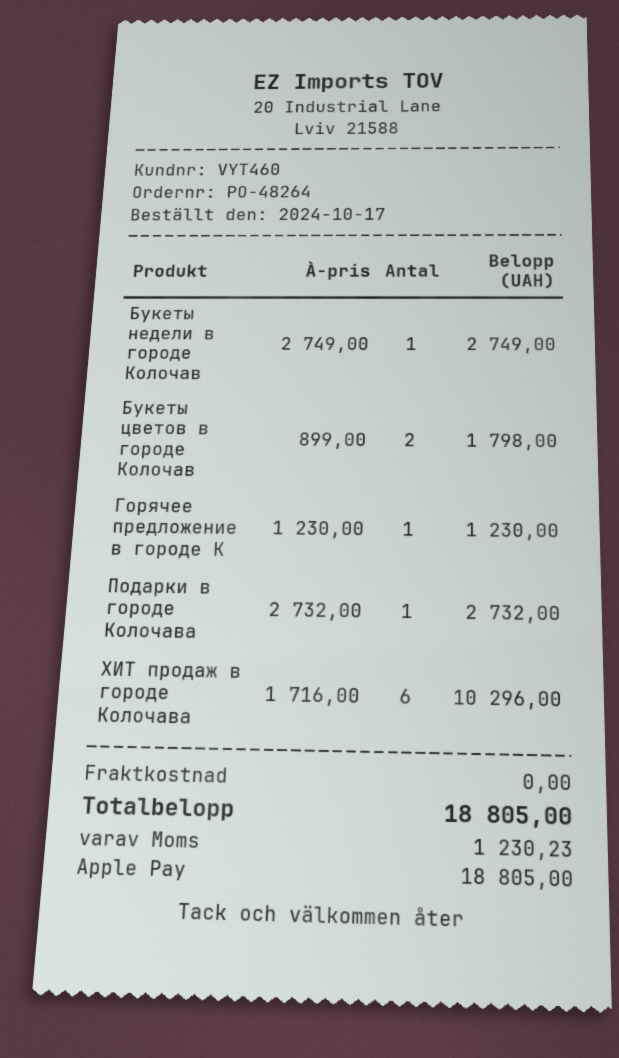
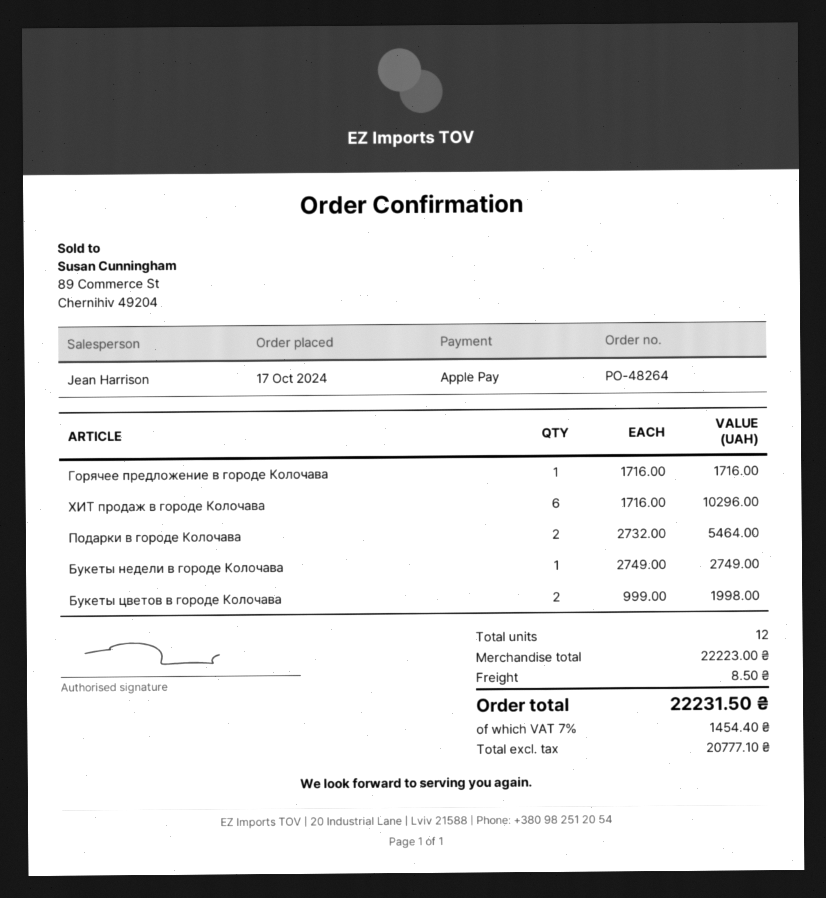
Букеты цветов в городе Колочав: 2 x 899.00 = 1798.00 -> 2 x 999.00 = 1998.00
Горячее предложение в городе К: 1 x 1230.00 = 1230.00 -> 1 x 1716.00 = 1716.00
Подарки в городе Колочава: 1 x 2732.00 = 2732.00 -> 2 x 2732.00 = 5464.00
shipping: 0.00 -> 8.50
tax: 1230.23 -> 1454.40
total: 18805.00 -> 22231.50

